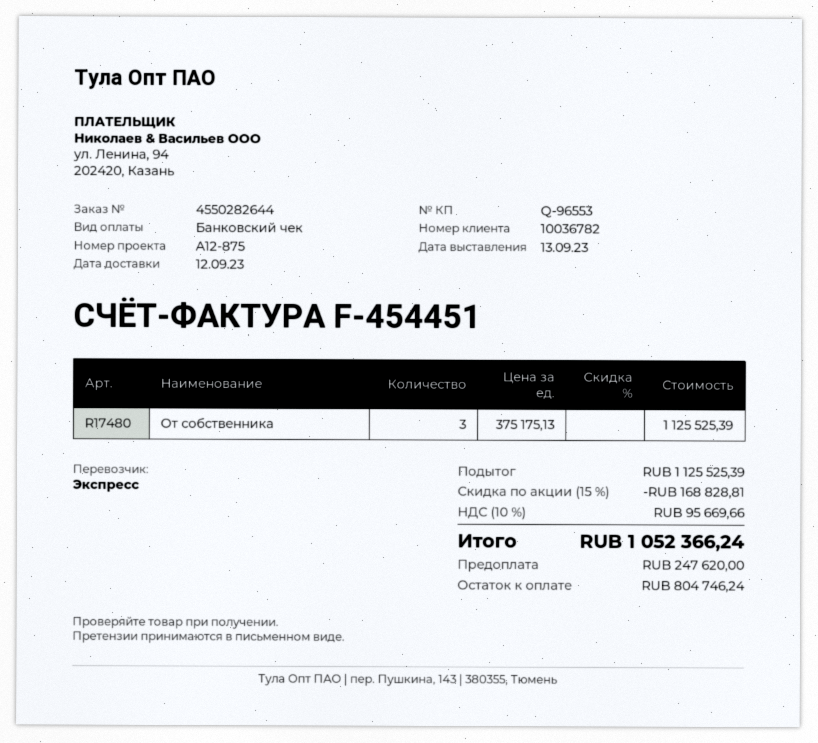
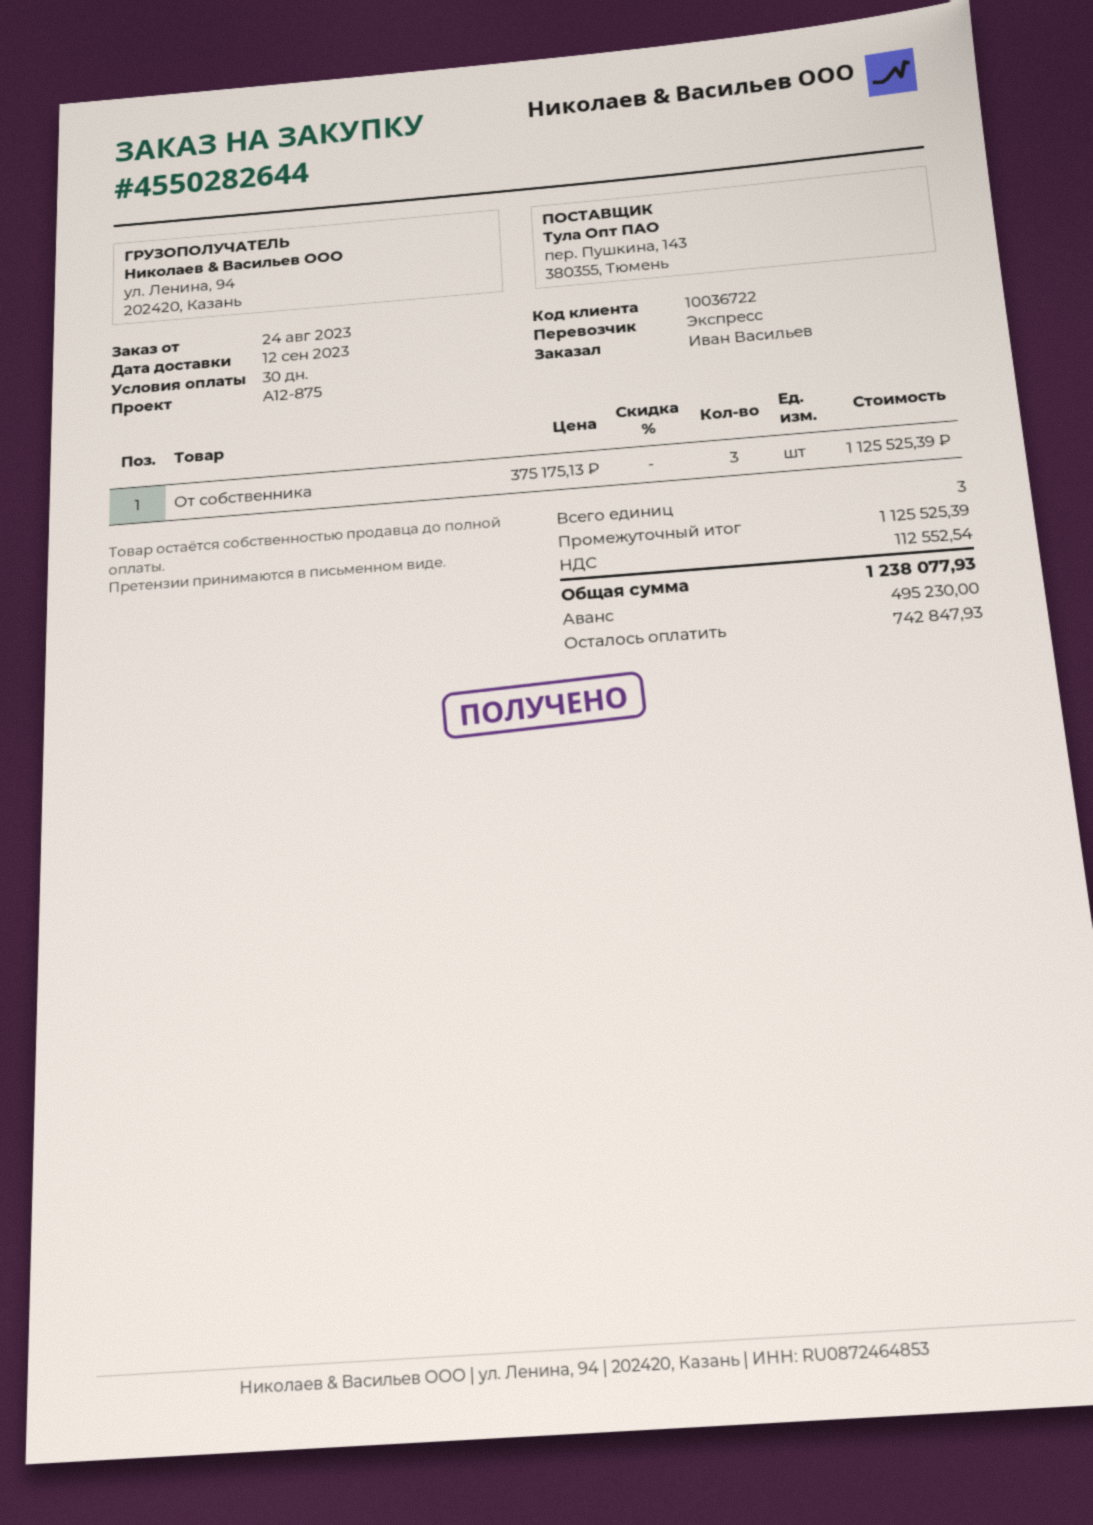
customer number: 10036782 -> 10036722
discount: 15% = 168828.81 -> none
tax: 95669.66 -> 112552.54
total: 1052366.24 -> 1238077.93
deposit: 247620.00 -> 495230.00
balance: 804746.24 -> 742847.93

